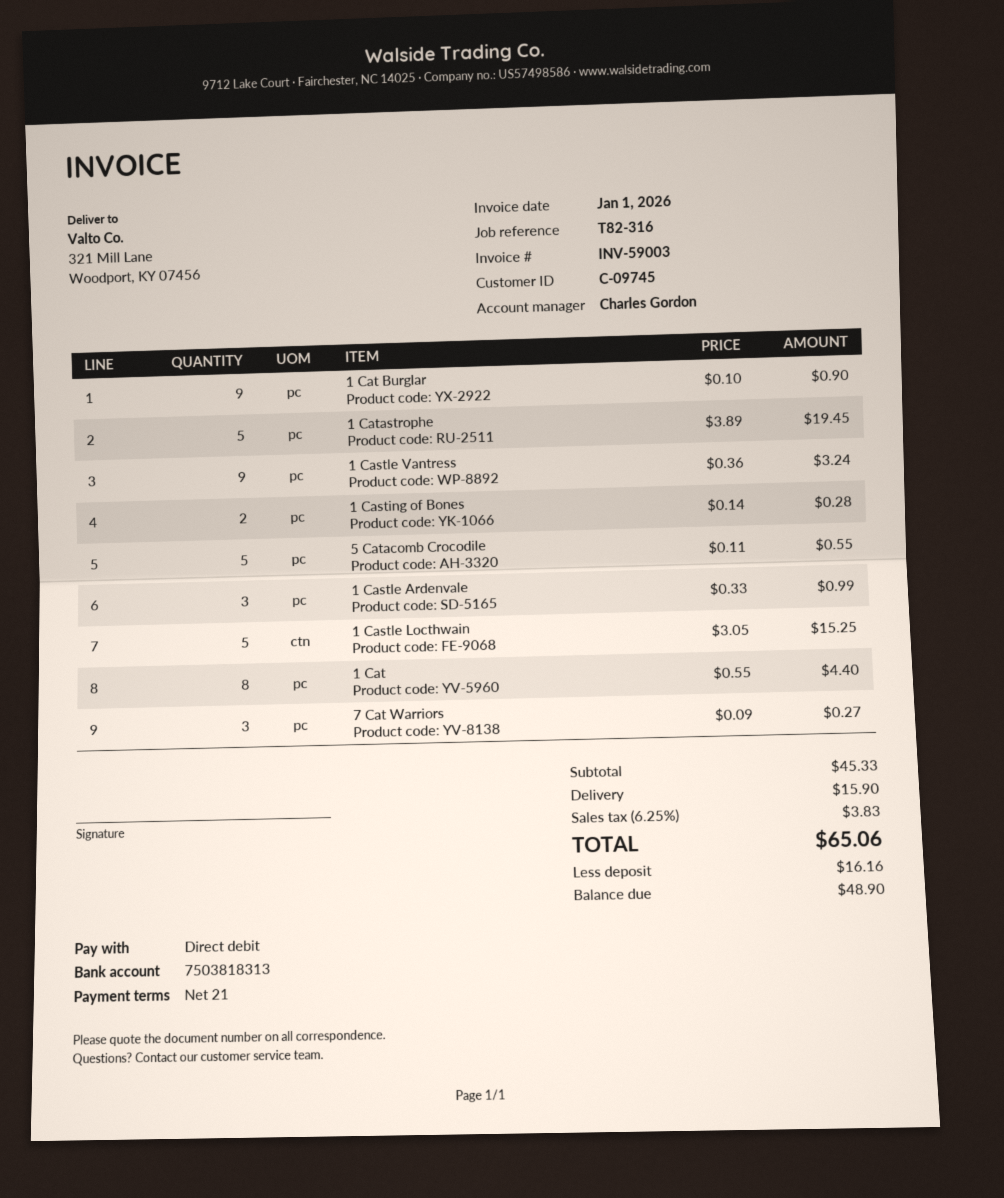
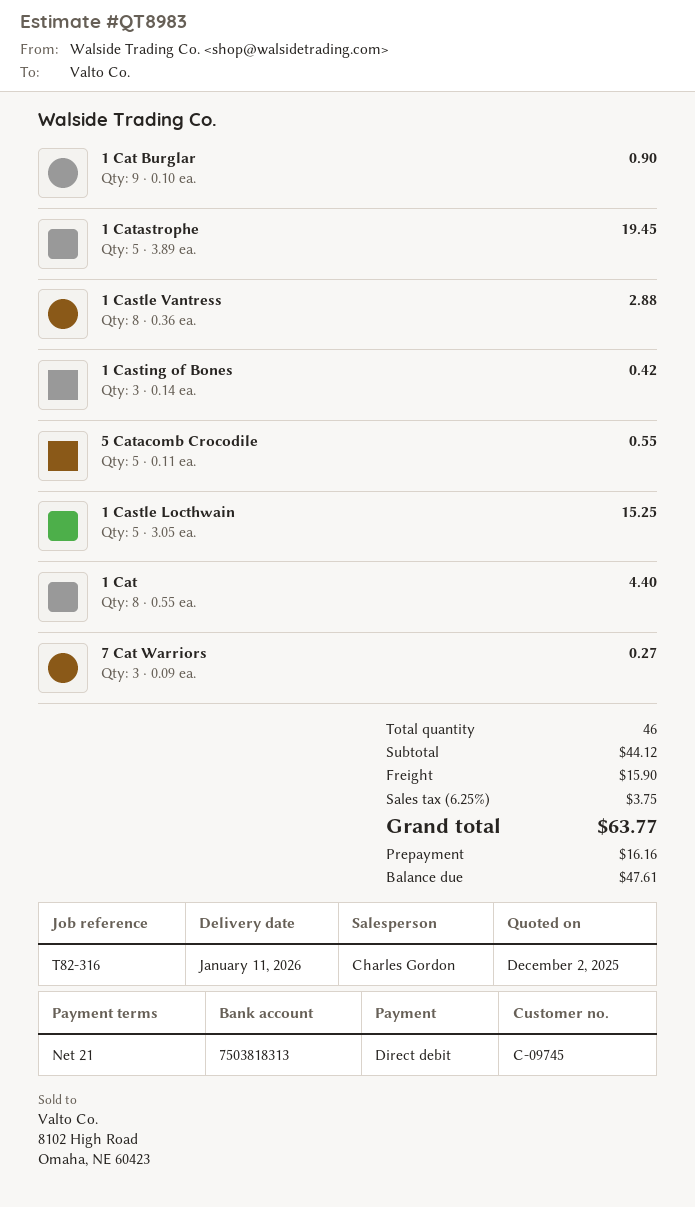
1 Castle Vantress: 9 x 0.36 = 3.24 -> 8 x 0.36 = 2.88
1 Casting of Bones: 2 x 0.14 = 0.28 -> 3 x 0.14 = 0.42
1 Castle Ardenvale: 3 x 0.33 = 0.99 -> none
subtotal: 45.33 -> 44.12
tax: 6.25% = 3.83 -> 6.25% = 3.75
total: 65.06 -> 63.77
balance: 48.90 -> 47.61

